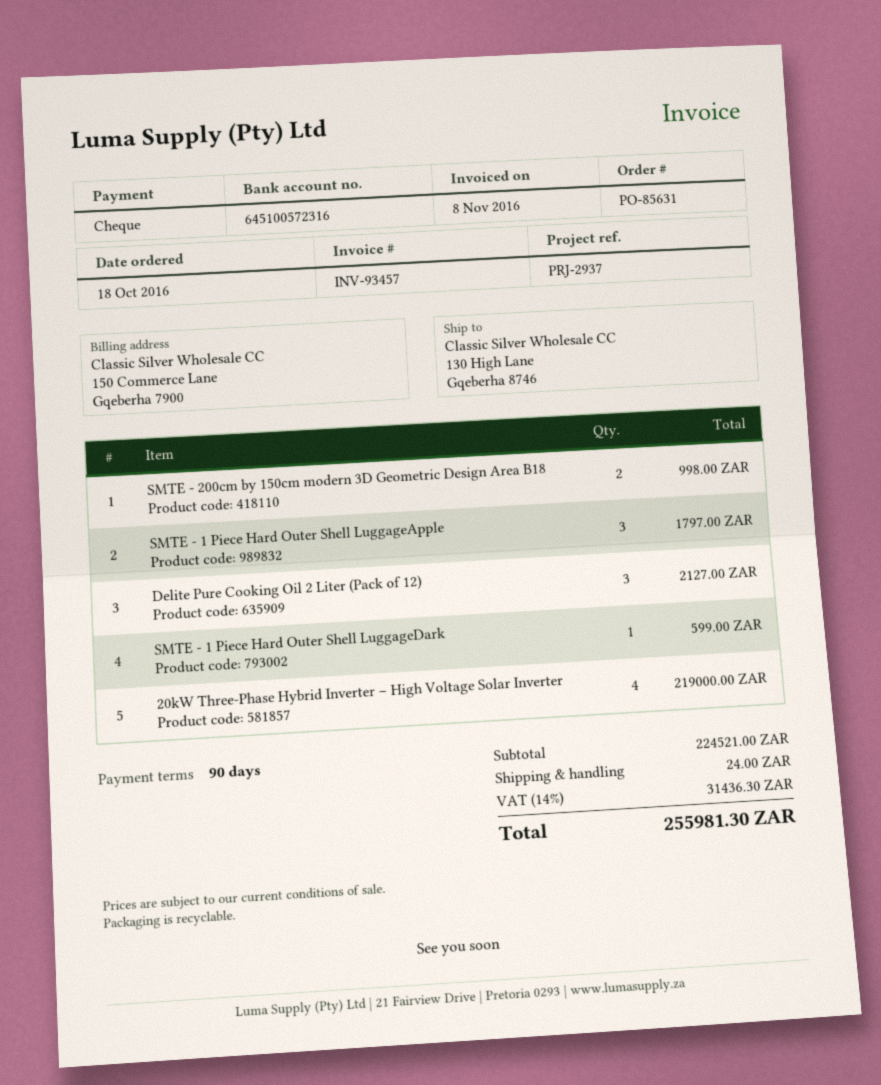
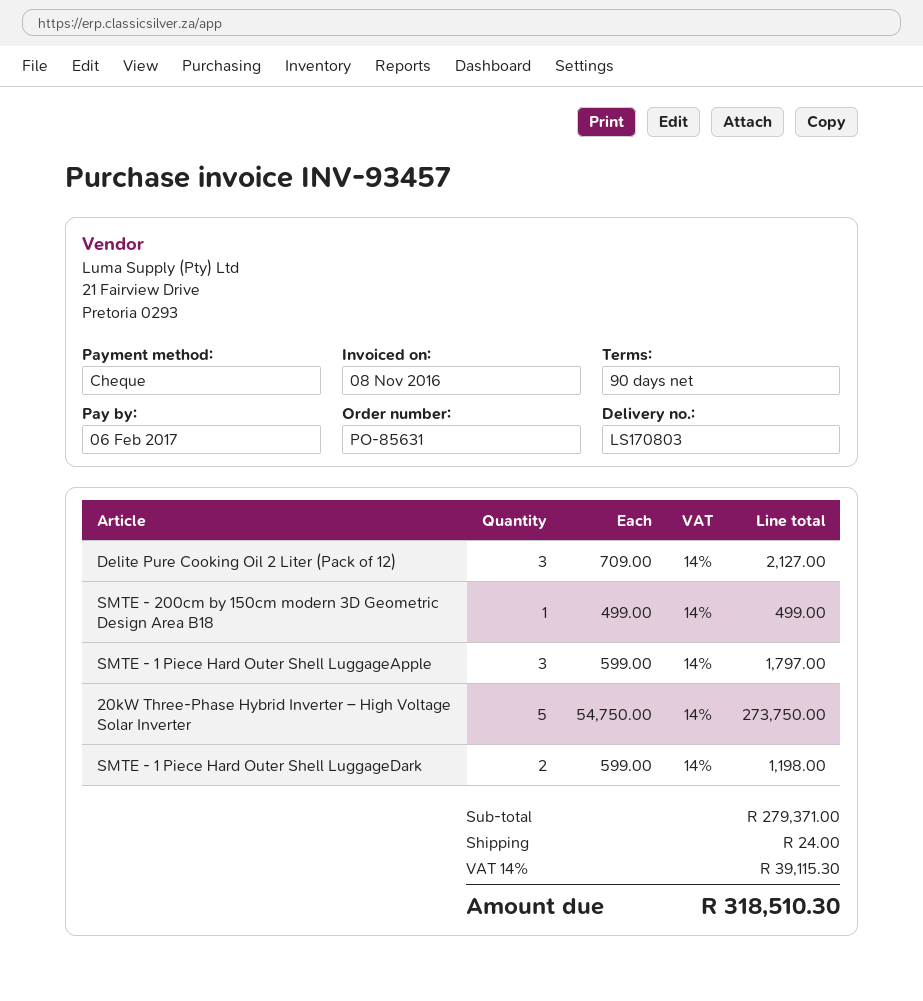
SMTE - 200cm by 150cm modern 3D Geometric Design Area B18: 2 for 998.00 -> 1 for 499.00
SMTE - 1 Piece Hard Outer Shell LuggageDark: 1 for 599.00 -> 2 for 1198.00
20kW Three-Phase Hybrid Inverter – High Voltage Solar Inverter: 4 for 219000.00 -> 5 for 273750.00
subtotal: 224521.00 -> 279371.00
tax: 14% = 31436.30 -> 14% = 39115.30
total: 255981.30 -> 318510.30

